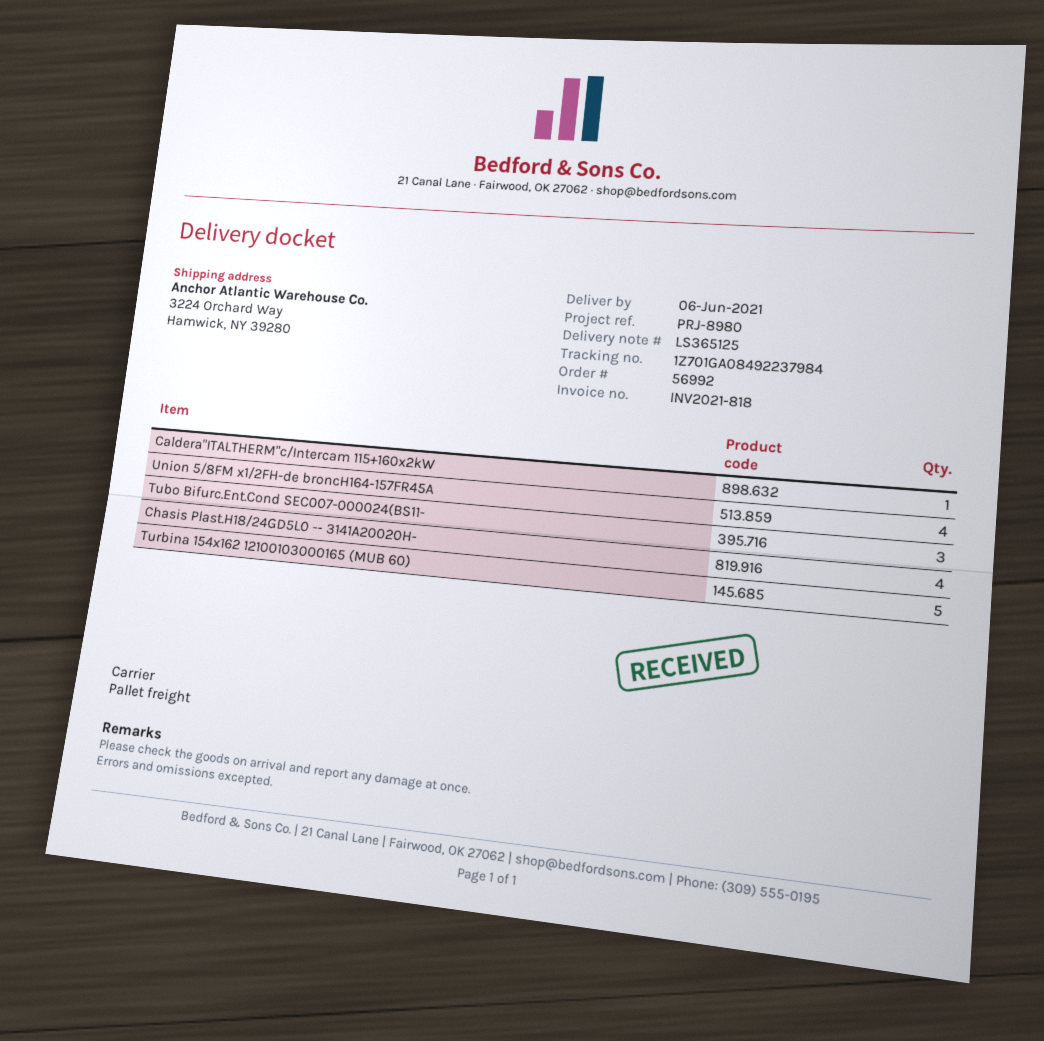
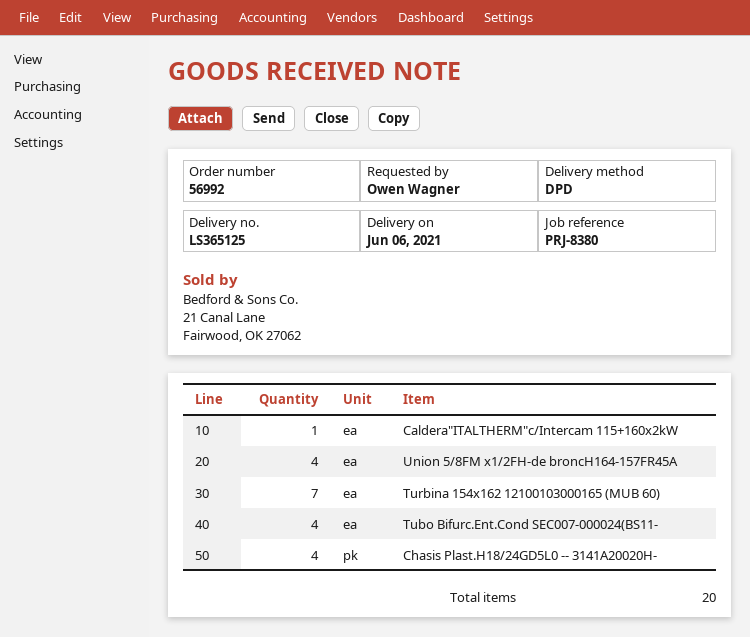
reference: PRJ-8980 -> PRJ-8380
shipping method: pallet freight -> DPD
Tubo Bifurc.Ent.Cond SEC007-000024(BS11-: 3 -> 4
Turbina 154x162 12100103000165 (MUB 60): 5 -> 7

